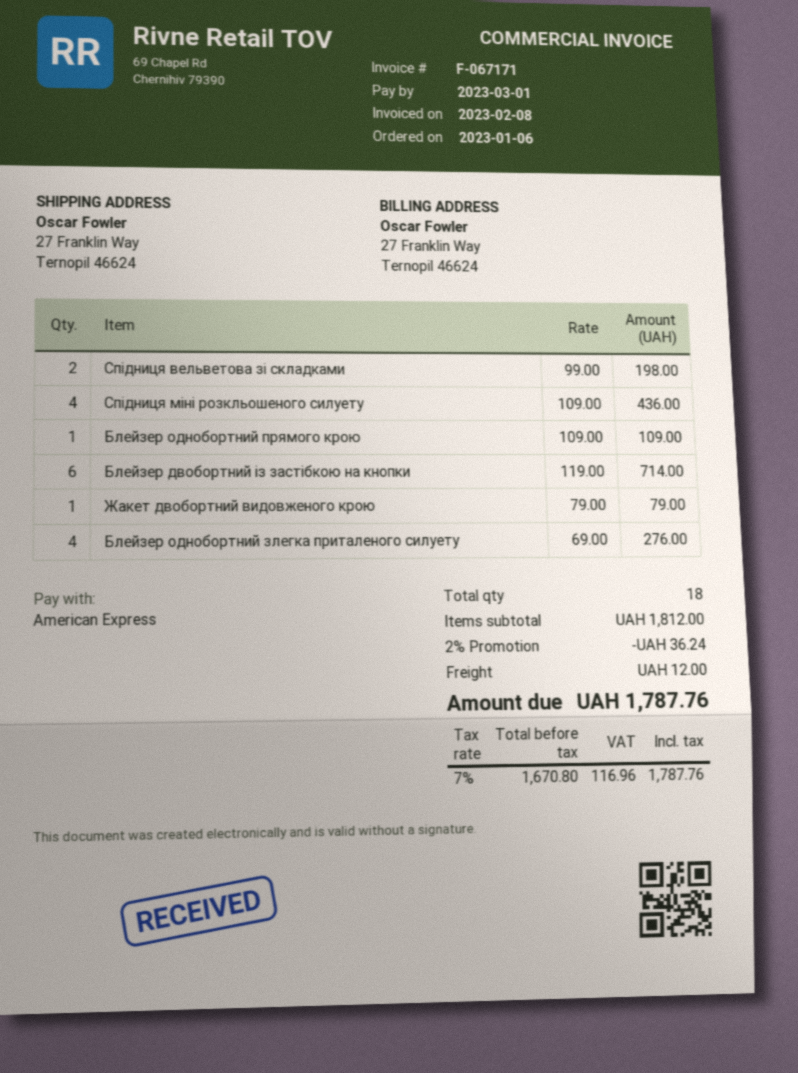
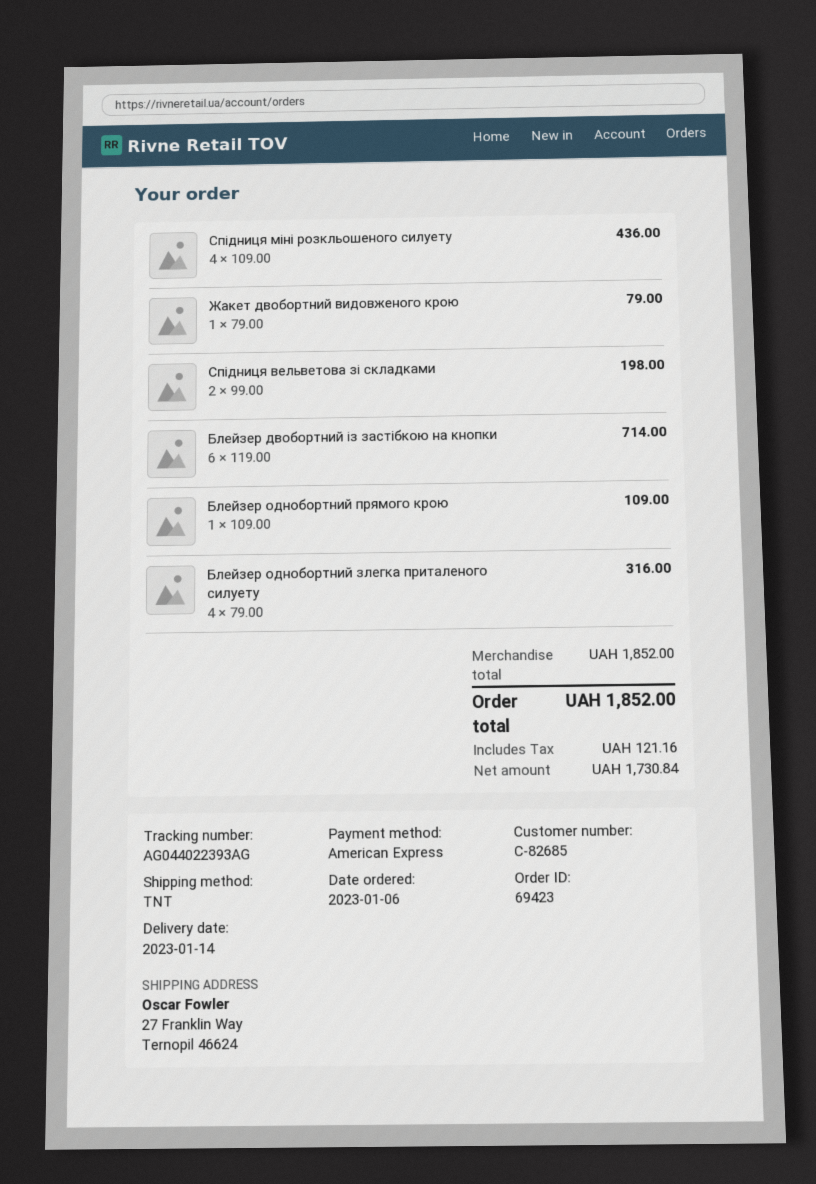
Блейзер однобортний злегка приталеного силуету: 4 x 69.00 = 276.00 -> 4 x 79.00 = 316.00
subtotal: 1812.00 -> 1852.00
discount: 2% = 36.24 -> none
shipping: 12.00 -> none
net: 1670.80 -> 1730.84
tax: 116.96 -> 121.16
total: 1787.76 -> 1852.00

